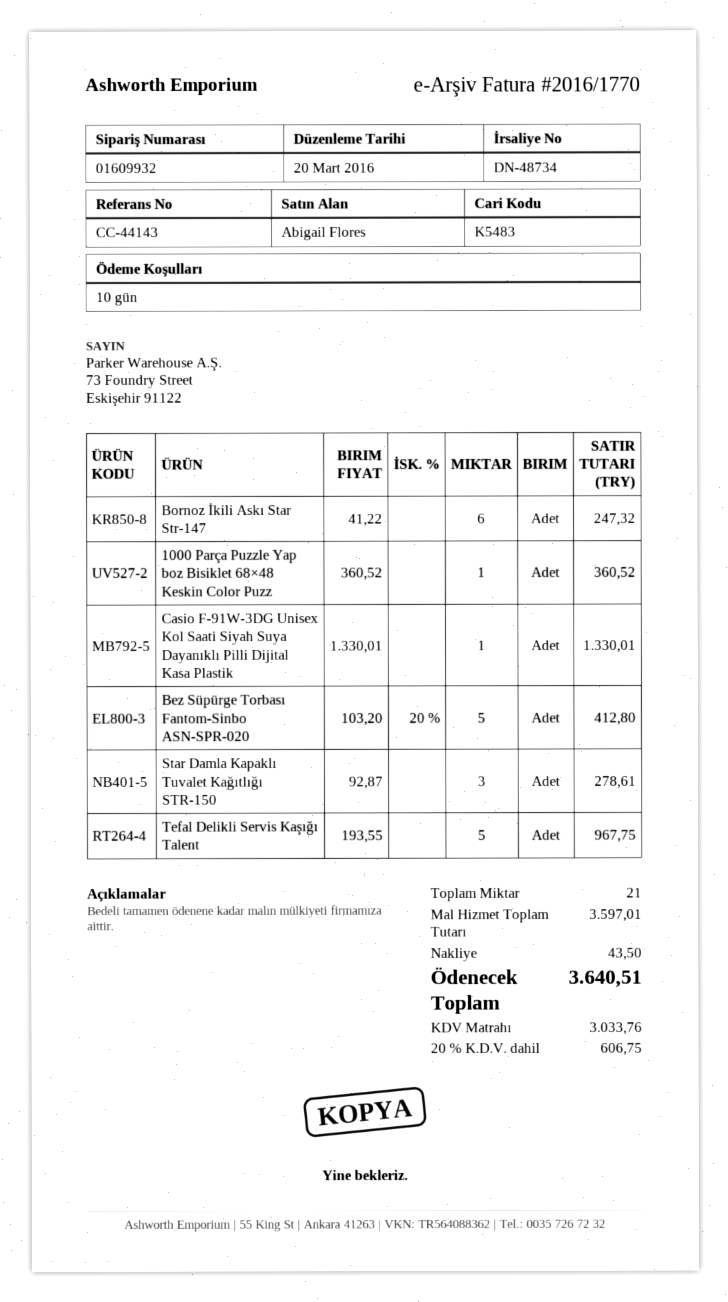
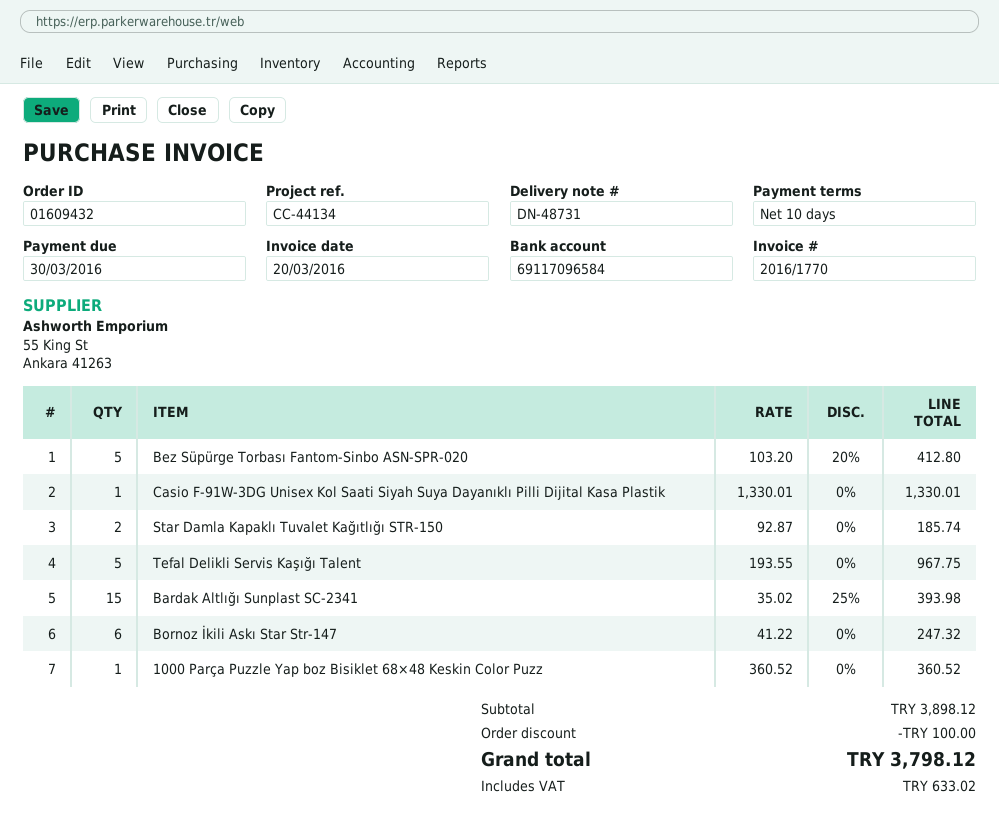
order number: 01609932 -> 01609432
delivery note number: DN-48734 -> DN-48731
reference: CC-44143 -> CC-44134
Star Damla Kapaklı Tuvalet Kağıtlığı STR-150: 3 x 92.87 = 278.61 -> 2 x 92.87 = 185.74
Bardak Altlığı Sunplast SC-2341: none -> 15 x 35.02 - 25% = 393.98
subtotal: 3597.01 -> 3898.12
discount: none -> 100.00
shipping: 43.50 -> none
tax: 606.75 -> 633.02
total: 3640.51 -> 3798.12

